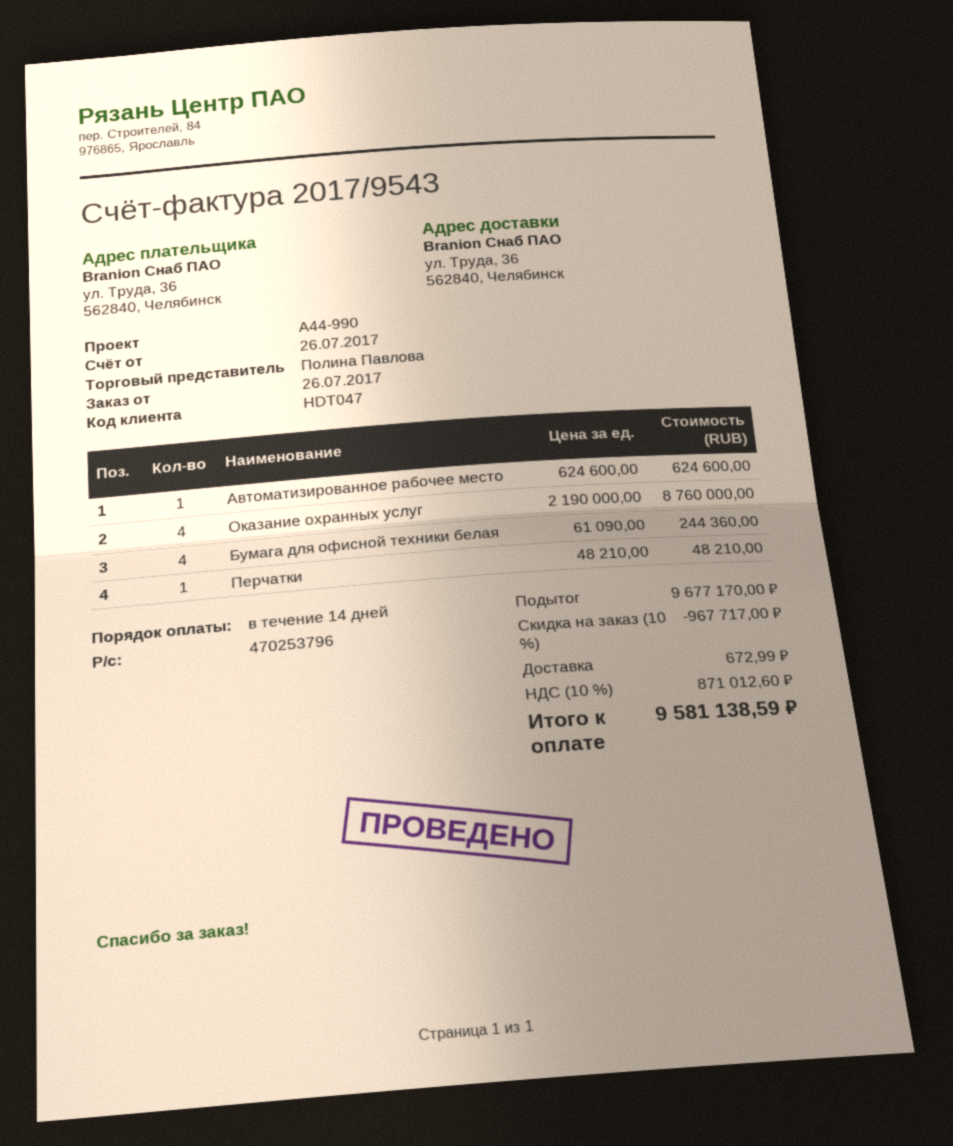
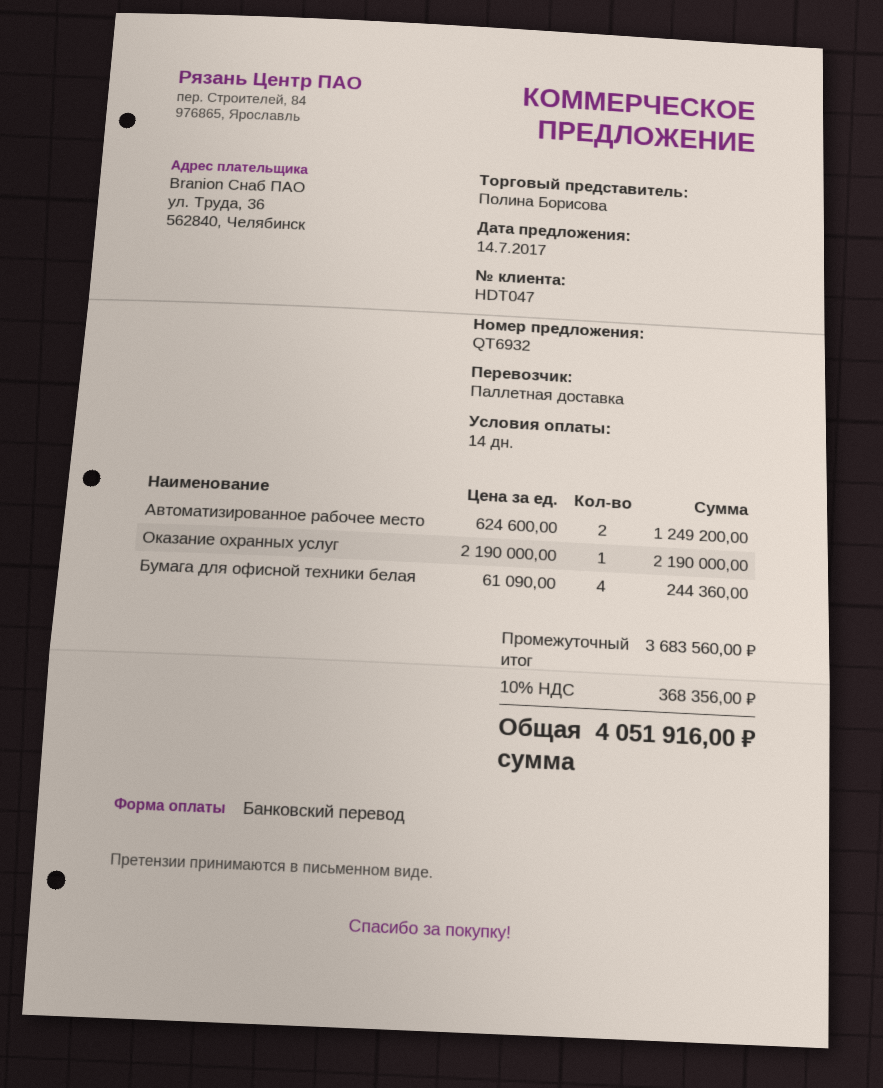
sales rep: Полина Павлова -> Полина Борисова
Автоматизированное рабочее место: 1 x 624600.00 = 624600.00 -> 2 x 624600.00 = 1249200.00
Оказание охранных услуг: 4 x 2190000.00 = 8760000.00 -> 1 x 2190000.00 = 2190000.00
Перчатки: 1 x 48210.00 = 48210.00 -> none
subtotal: 9677170.00 -> 3683560.00
discount: 10% = 967717.00 -> none
shipping: 672.99 -> none
tax: 10% = 871012.60 -> 10% = 368356.00
total: 9581138.59 -> 4051916.00

